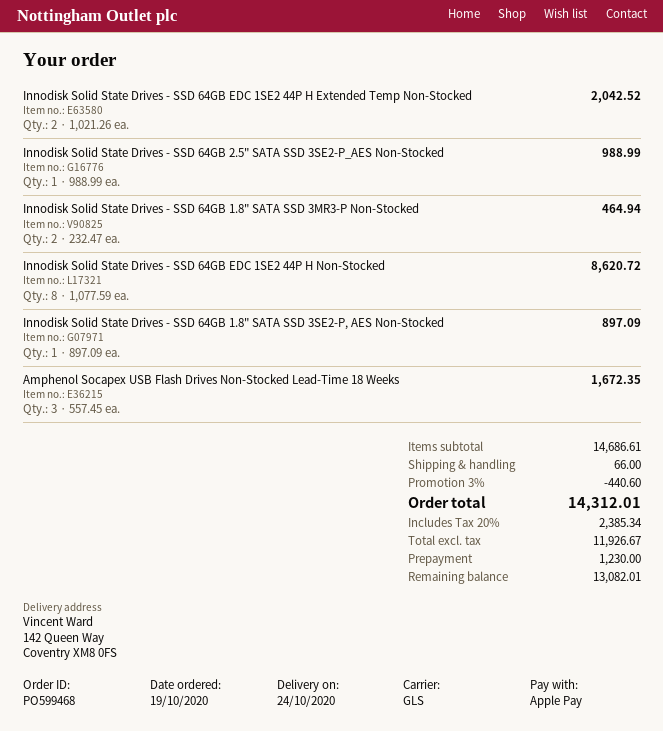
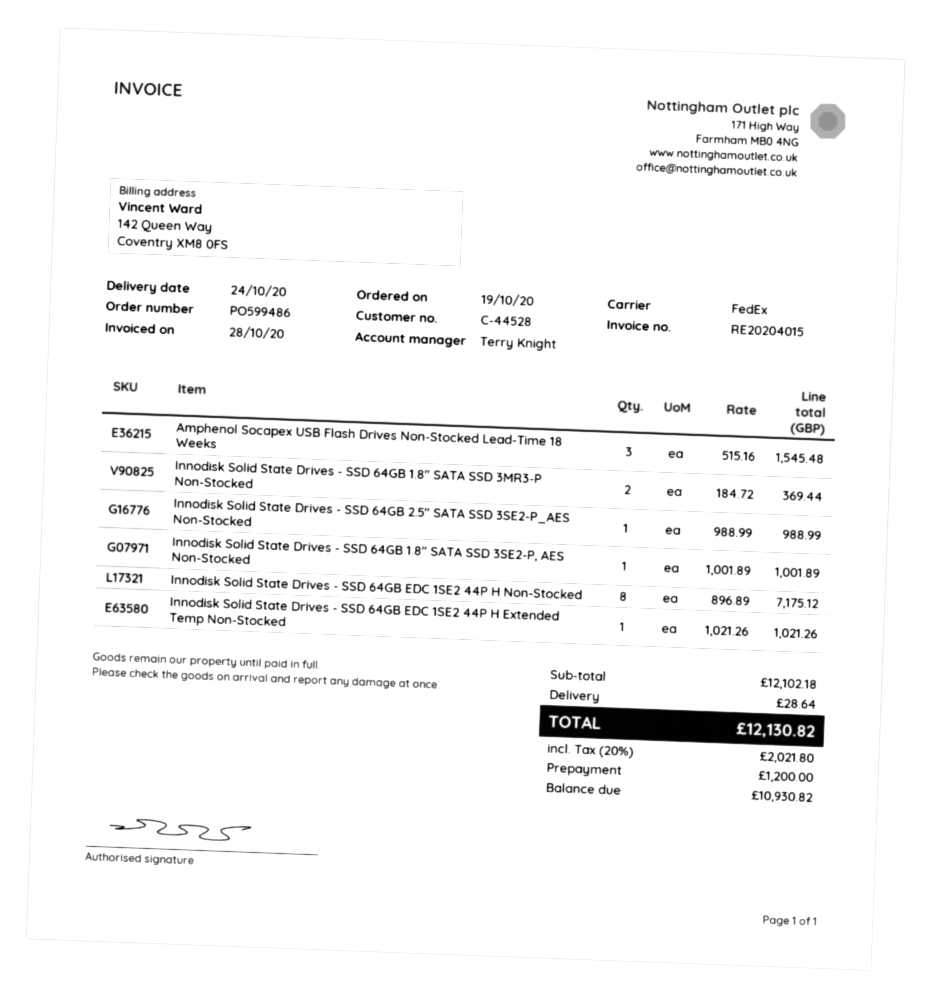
order number: PO599468 -> PO599486
shipping method: GLS -> FedEx
Innodisk Solid State Drives - SSD 64GB EDC 1SE2 44P H Extended Temp Non-Stocked: 2 x 1021.26 = 2042.52 -> 1 x 1021.26 = 1021.26
Innodisk Solid State Drives - SSD 64GB 1.8" SATA SSD 3MR3-P Non-Stocked: 2 x 232.47 = 464.94 -> 2 x 184.72 = 369.44
Innodisk Solid State Drives - SSD 64GB EDC 1SE2 44P H Non-Stocked: 8 x 1077.59 = 8620.72 -> 8 x 896.89 = 7175.12
Innodisk Solid State Drives - SSD 64GB 1.8" SATA SSD 3SE2-P, AES Non-Stocked: 1 x 897.09 = 897.09 -> 1 x 1001.89 = 1001.89
Amphenol Socapex USB Flash Drives Non-Stocked Lead-Time 18 Weeks: 3 x 557.45 = 1672.35 -> 3 x 515.16 = 1545.48
subtotal: 14686.61 -> 12102.18
discount: 3% = 440.60 -> none
shipping: 66.00 -> 28.64
tax: 20% = 2385.34 -> 20% = 2021.80
total: 14312.01 -> 12130.82
deposit: 1230.00 -> 1200.00
balance: 13082.01 -> 10930.82

